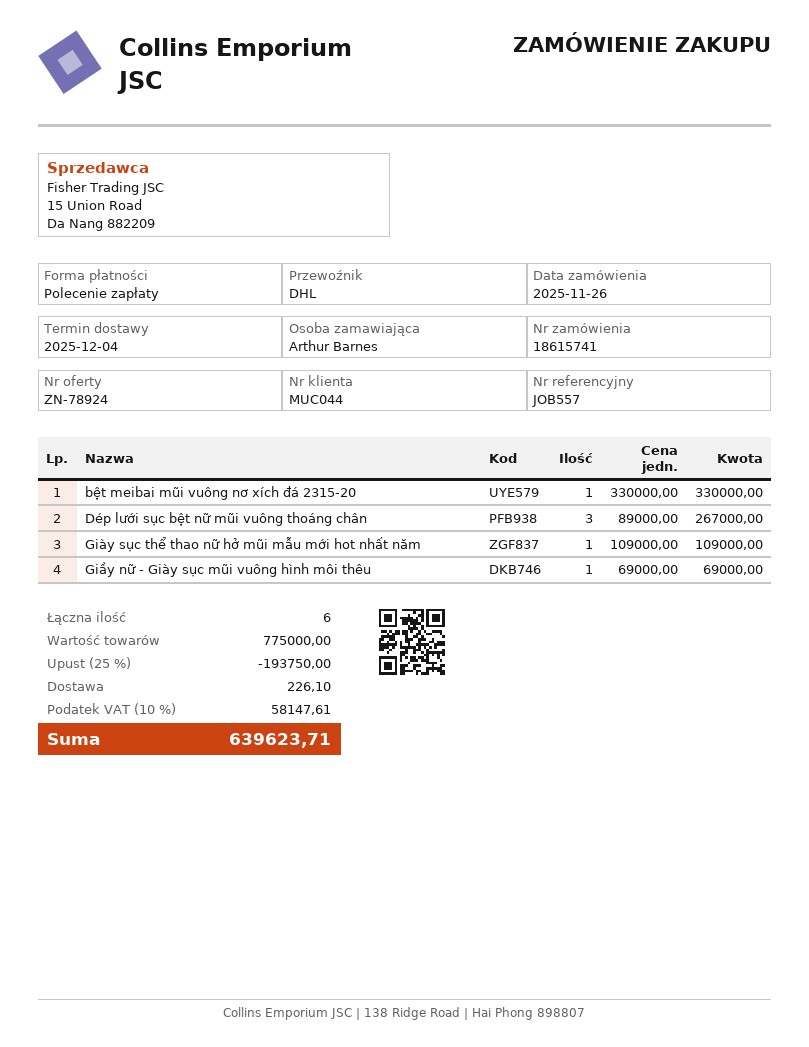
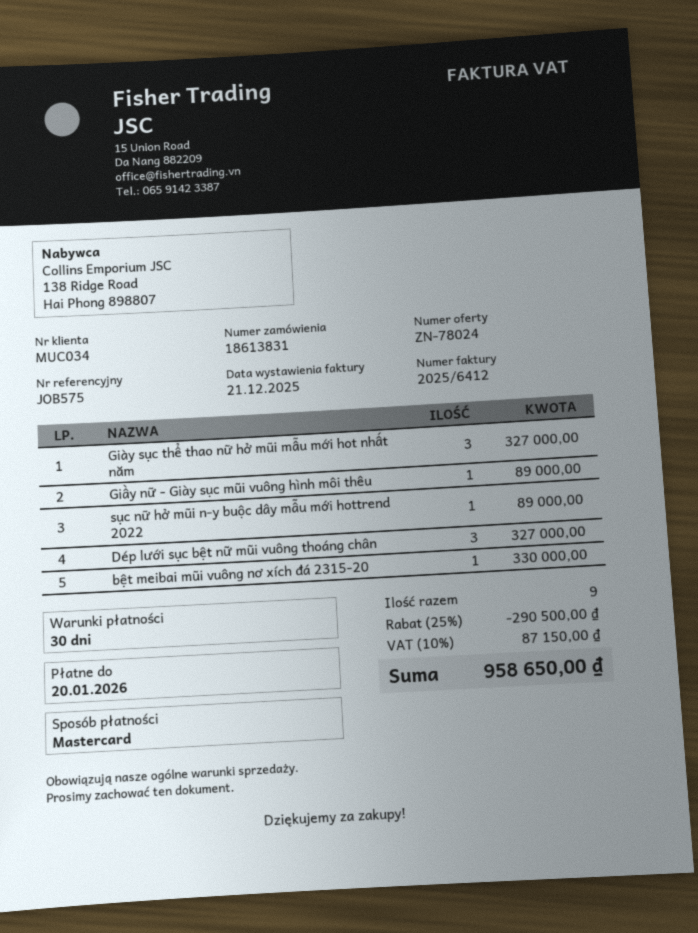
quote number: ZN-78924 -> ZN-78024
order number: 18615741 -> 18613831
customer number: MUC044 -> MUC034
reference: JOB557 -> JOB575
payment method: direct debit -> Mastercard
Dép lưới sục bệt nữ mũi vuông thoáng chân: 3 for 267000.00 -> 3 for 327000.00
Giày sục thể thao nữ hở mũi mẫu mới hot nhất năm: 1 for 109000.00 -> 3 for 327000.00
Giầy nữ - Giày sục mũi vuông hình môi thêu: 1 for 69000.00 -> 1 for 89000.00
sục nữ hở mũi n-y buộc dây mẫu mới hottrend 2022: none -> 1 for 89000.00
total quantity: 6 -> 9
discount: 25% = 193750.00 -> 25% = 290500.00
shipping: 226.10 -> none
tax: 10% = 58147.61 -> 10% = 87150.00
total: 639623.71 -> 958650.00

